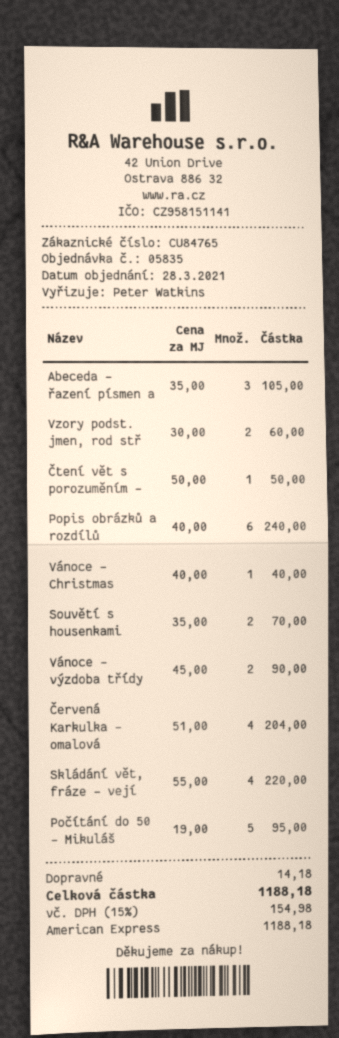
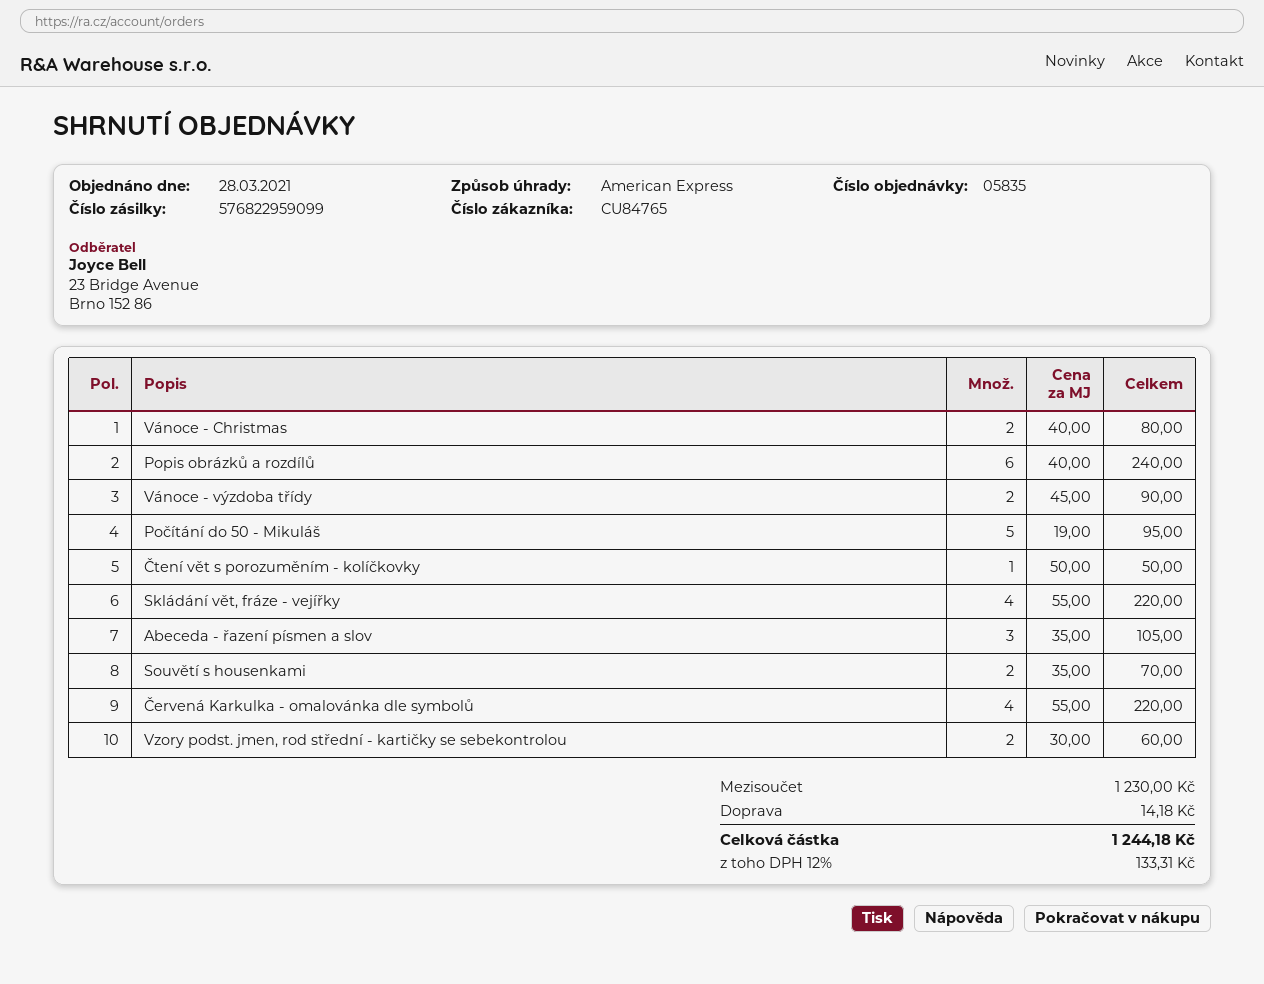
Vánoce - Christmas: 1 x 40.00 = 40.00 -> 2 x 40.00 = 80.00
Červená Karkulka - omalová: 4 x 51.00 = 204.00 -> 4 x 55.00 = 220.00
tax: 15% = 154.98 -> 12% = 133.31
total: 1188.18 -> 1244.18

